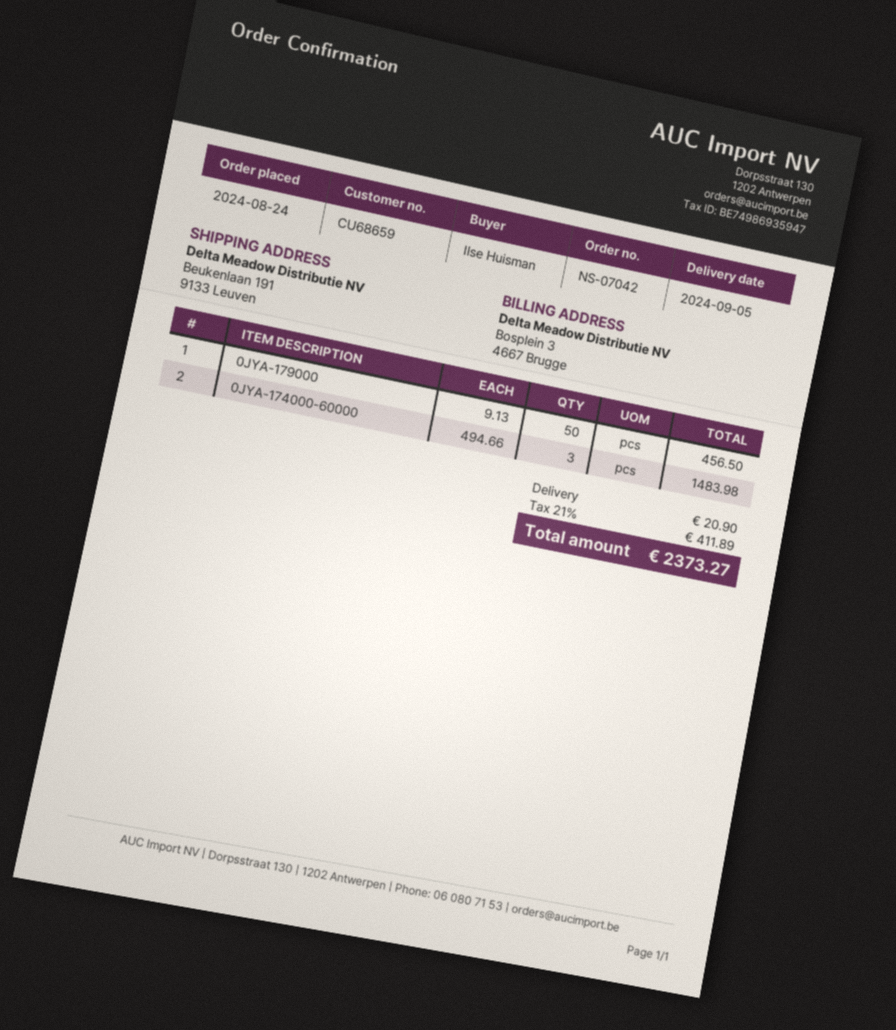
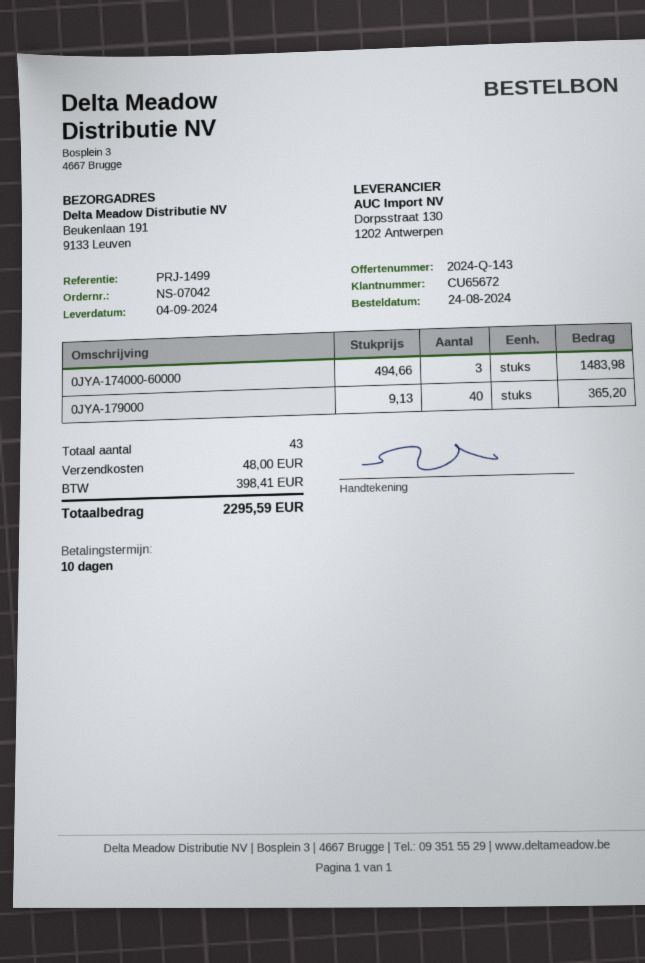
delivery date: 2024-09-05 -> 2024-09-04
customer number: CU68659 -> CU65672
0JYA-179000: 50 x 9.13 = 456.50 -> 40 x 9.13 = 365.20
shipping: 20.90 -> 48.00
tax: 411.89 -> 398.41
total: 2373.27 -> 2295.59

